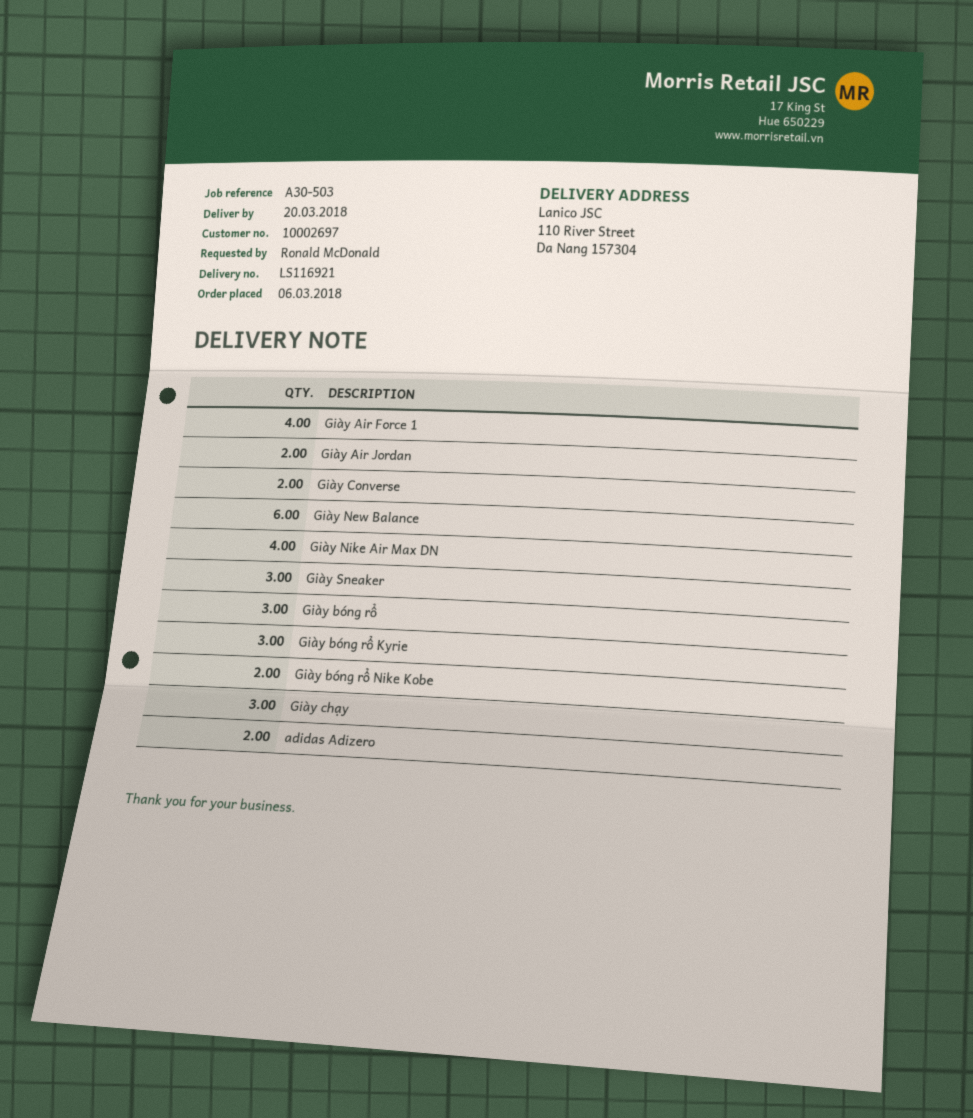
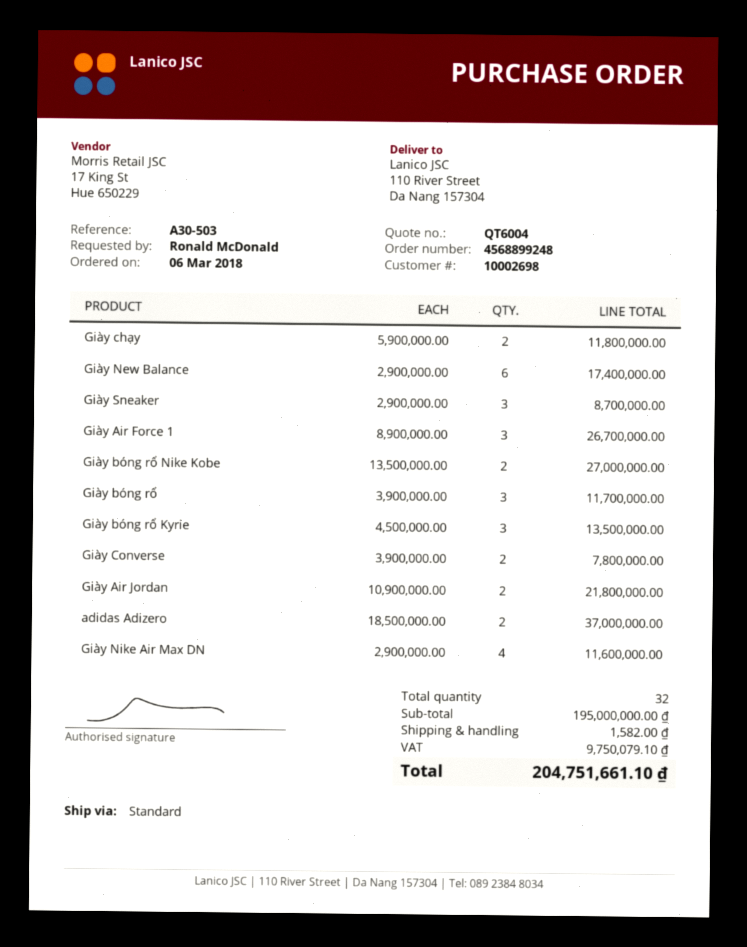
customer number: 10002697 -> 10002698
Giày Air Force 1: 4 -> 3
Giày chạy: 3 -> 2

